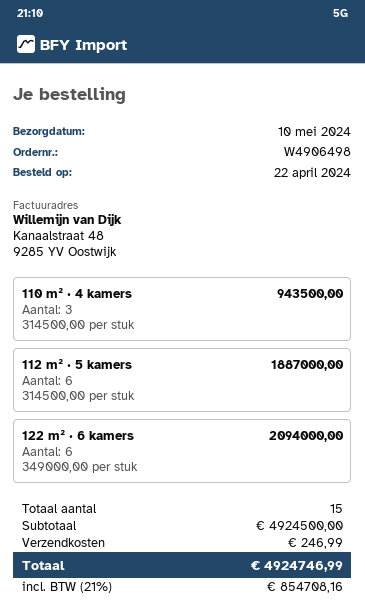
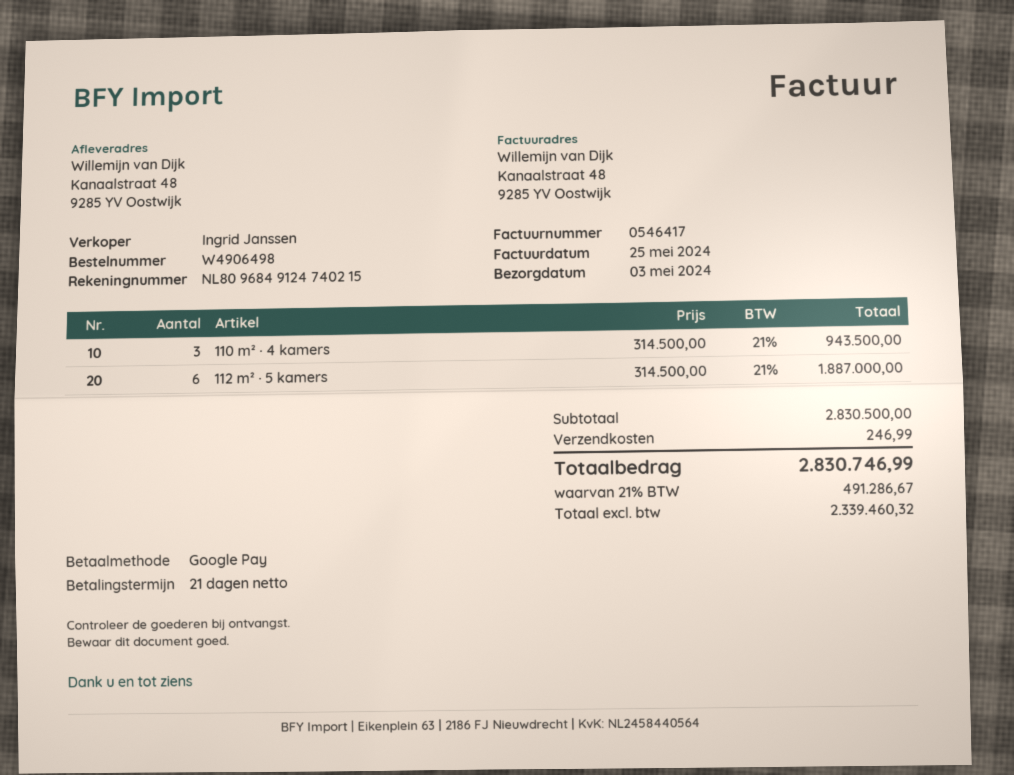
delivery date: 2024-05-10 -> 2024-05-03
122 m² · 6 kamers: 6 x 349000.00 = 2094000.00 -> none
subtotal: 4924500.00 -> 2830500.00
tax: 21% = 854708.16 -> 21% = 491286.67
total: 4924746.99 -> 2830746.99

